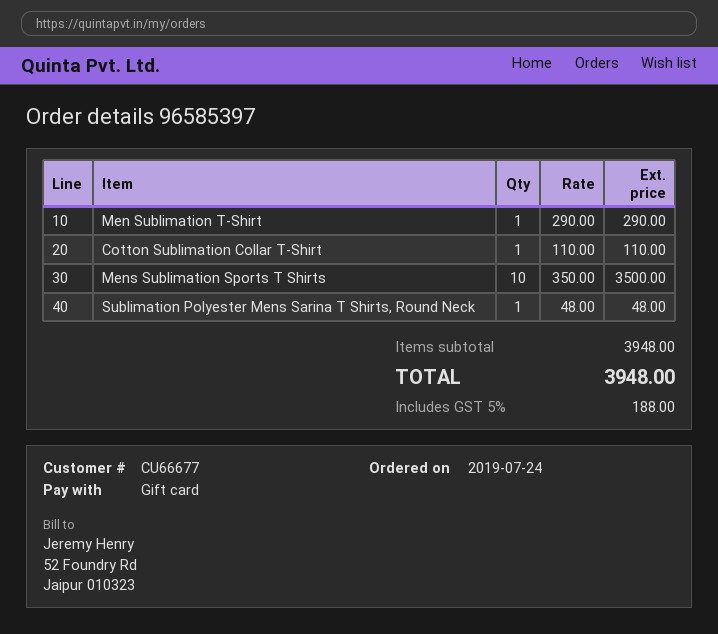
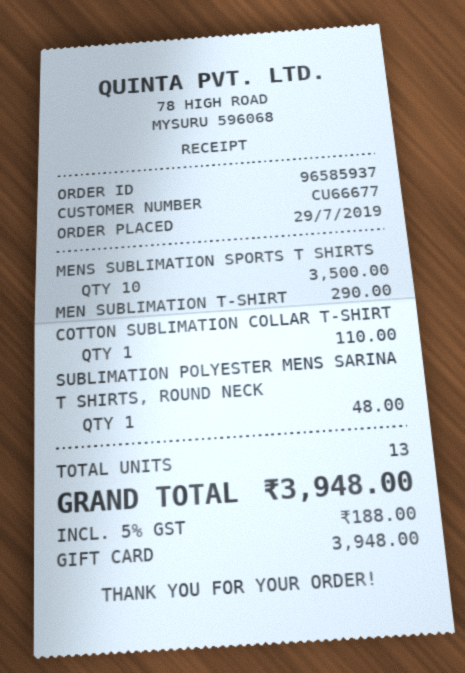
order number: 96585397 -> 96585937
order date: 2019-07-24 -> 2019-07-29

